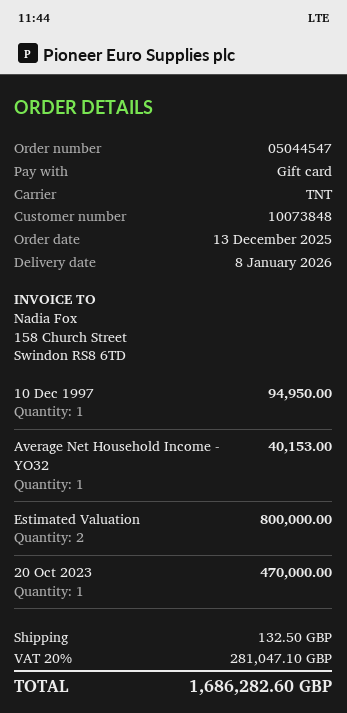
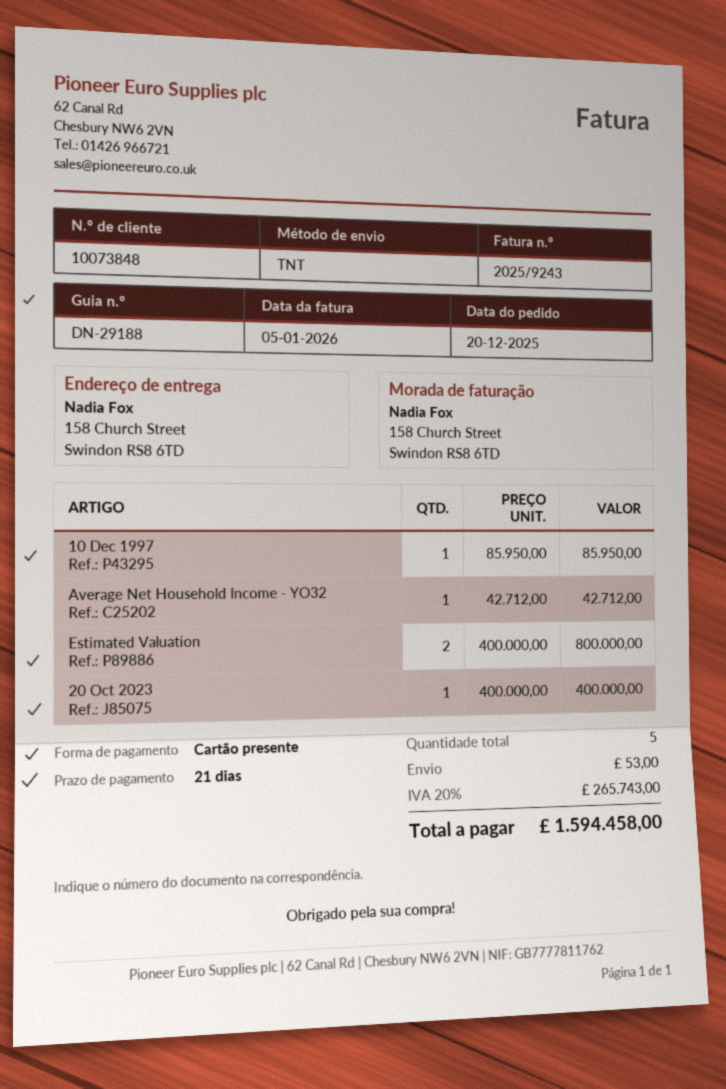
order date: 2025-12-13 -> 2025-12-20
10 Dec 1997: 1 for 94950.00 -> 1 for 85950.00
Average Net Household Income - YO32: 1 for 40153.00 -> 1 for 42712.00
20 Oct 2023: 1 for 470000.00 -> 1 for 400000.00
shipping: 132.50 -> 53.00
tax: 20% = 281047.10 -> 20% = 265743.00
total: 1686282.60 -> 1594458.00

